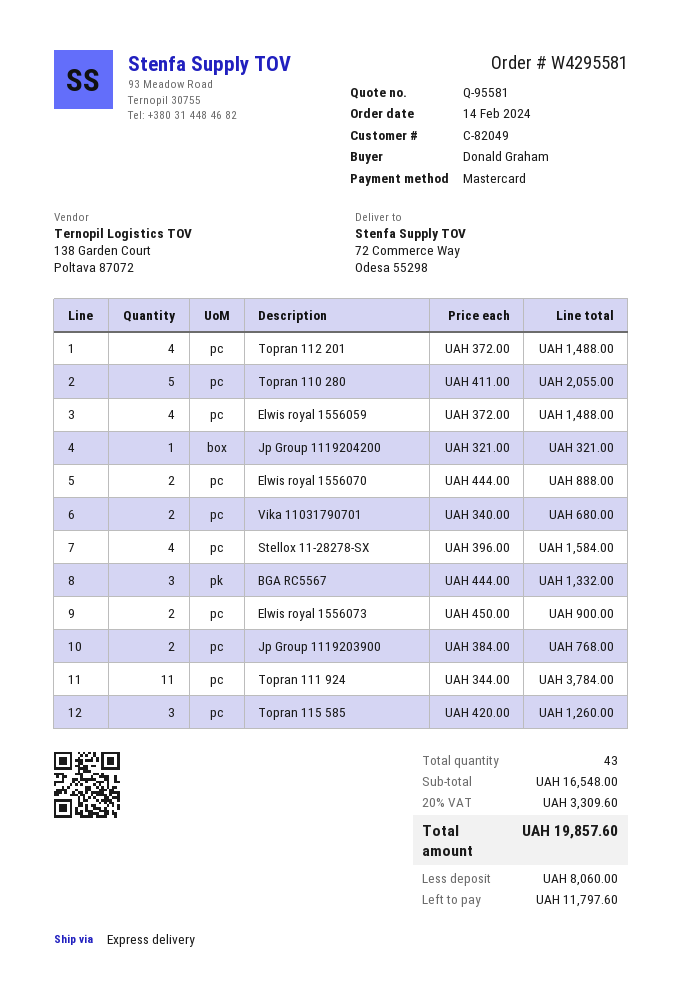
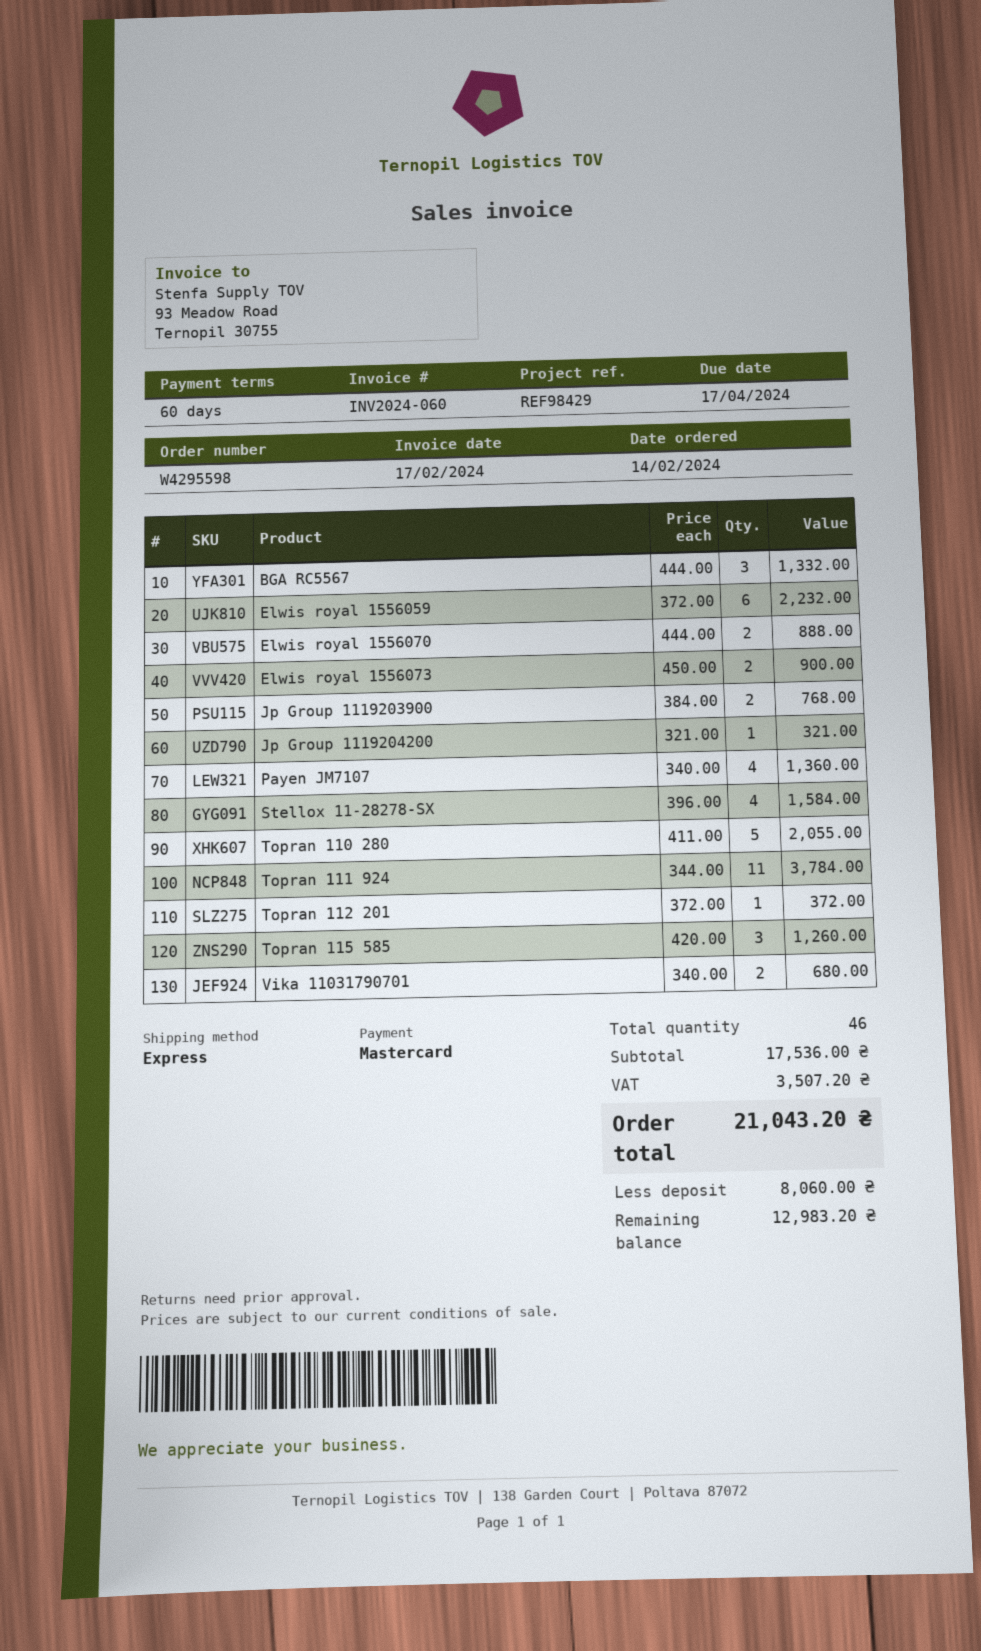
order number: W4295581 -> W4295598
Topran 112 201: 4 x 372.00 = 1488.00 -> 1 x 372.00 = 372.00
Elwis royal 1556059: 4 x 372.00 = 1488.00 -> 6 x 372.00 = 2232.00
Payen JM7107: none -> 4 x 340.00 = 1360.00
total quantity: 43 -> 46
subtotal: 16548.00 -> 17536.00
tax: 3309.60 -> 3507.20
total: 19857.60 -> 21043.20
balance: 11797.60 -> 12983.20

